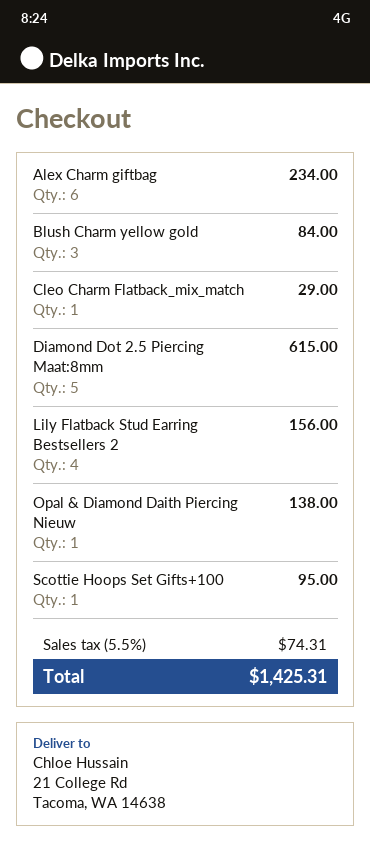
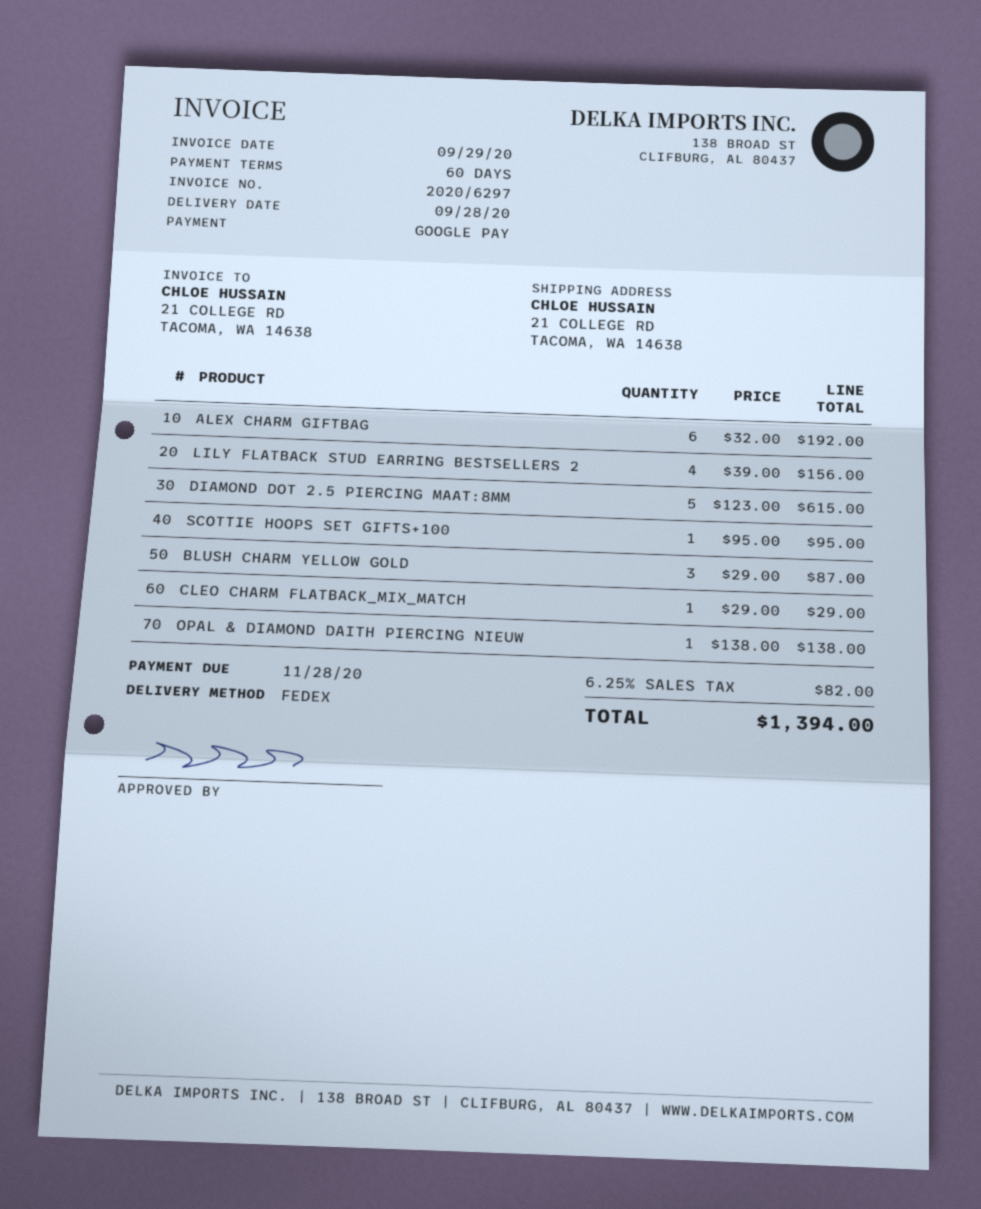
Alex Charm giftbag: 6 for 234.00 -> 6 for 192.00
Blush Charm yellow gold: 3 for 84.00 -> 3 for 87.00
tax: 5.5% = 74.31 -> 6.25% = 82.00
total: 1425.31 -> 1394.00

